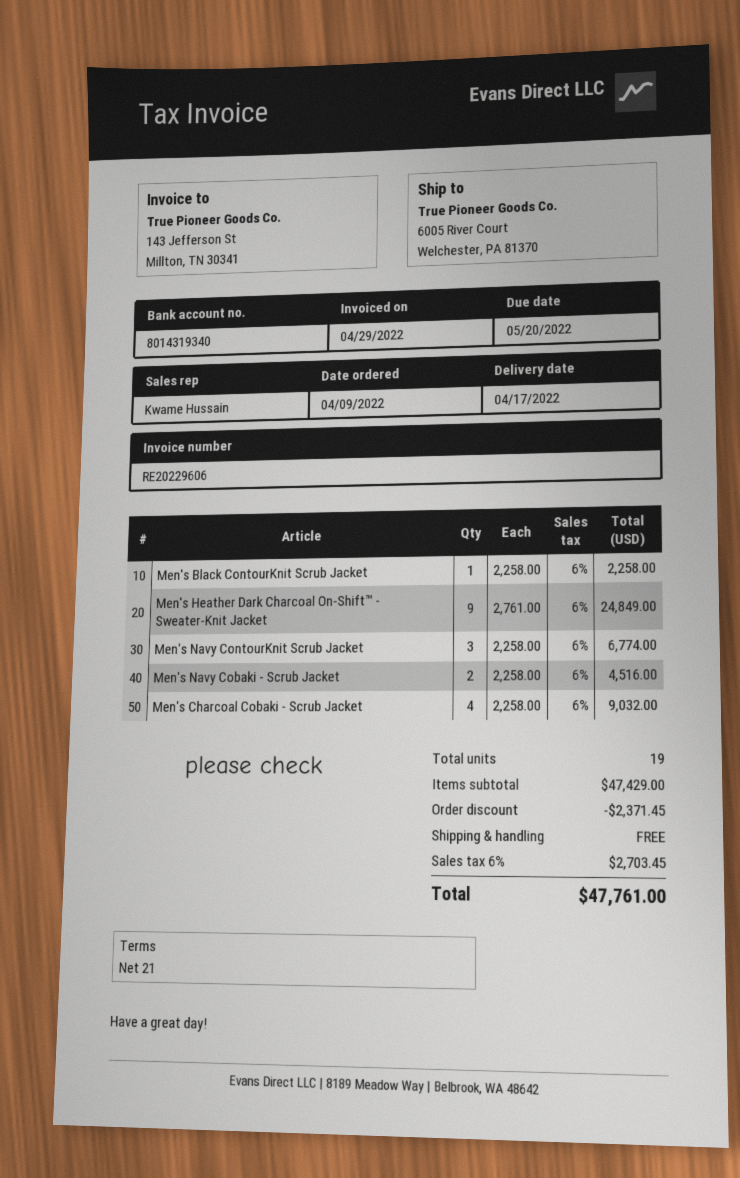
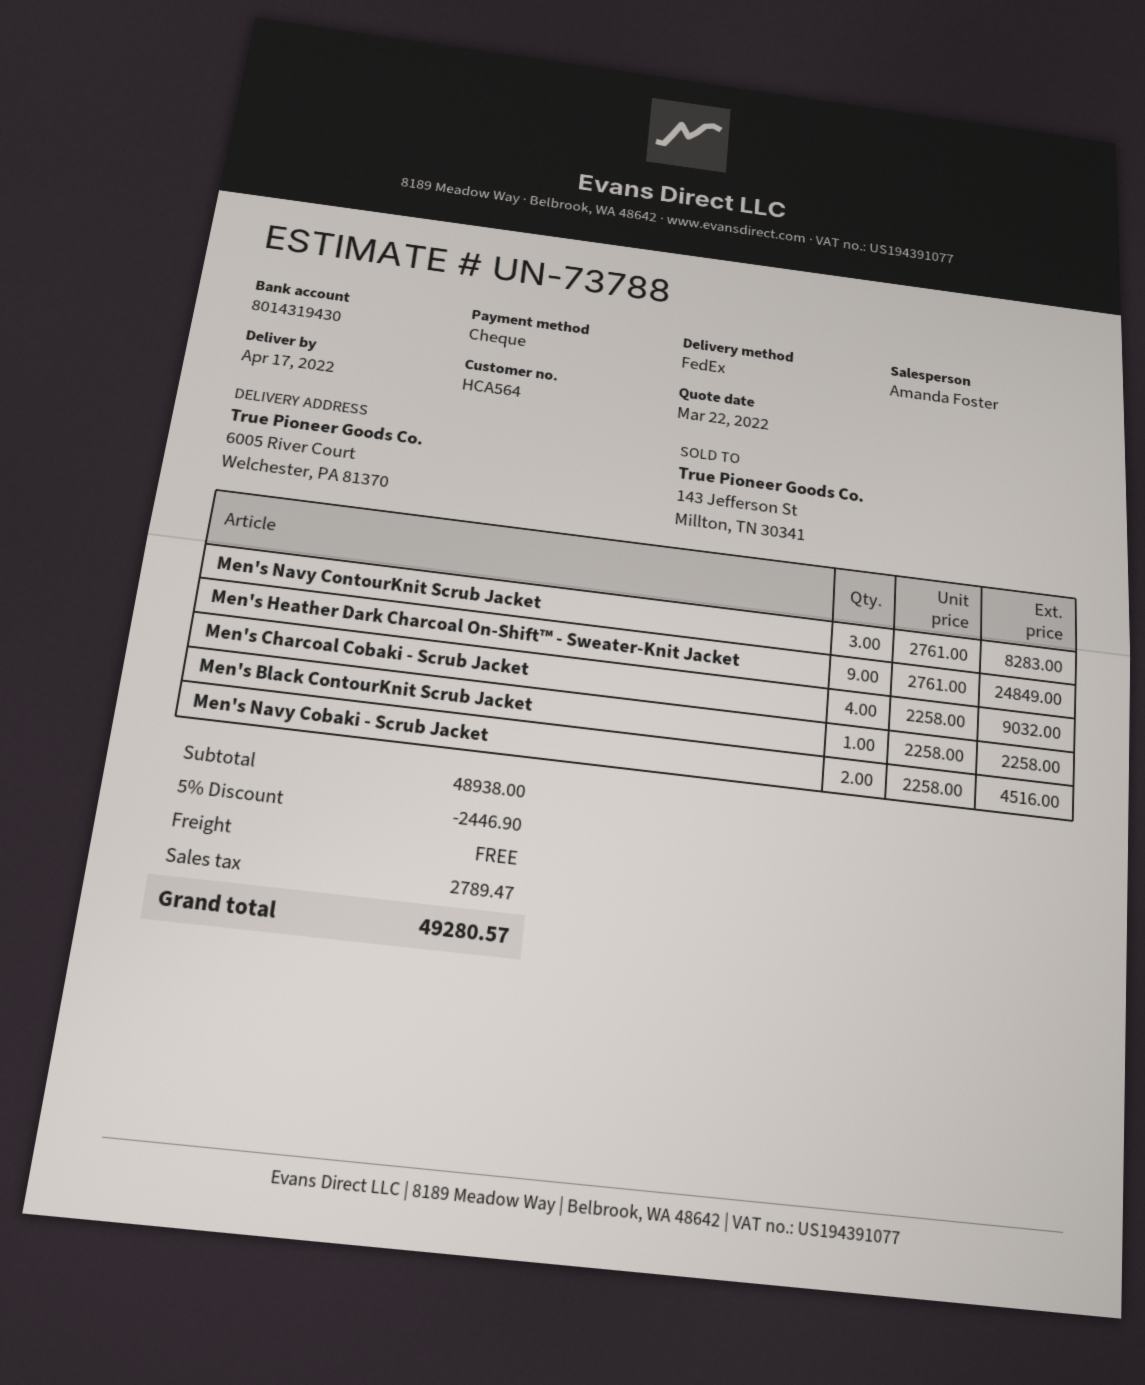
sales rep: Kwame Hussain -> Amanda Foster
bank account: 8014319340 -> 8014319430
Men's Navy ContourKnit Scrub Jacket: 3 x 2258.00 = 6774.00 -> 3 x 2761.00 = 8283.00
subtotal: 47429.00 -> 48938.00
discount: 2371.45 -> 2446.90
tax: 2703.45 -> 2789.47
total: 47761.00 -> 49280.57

